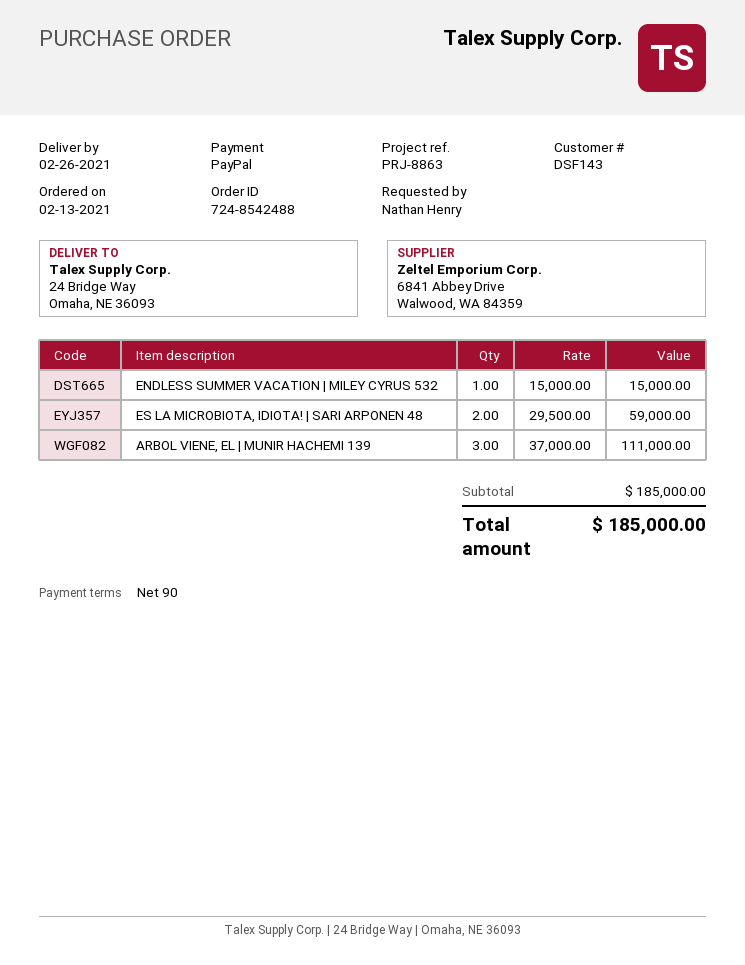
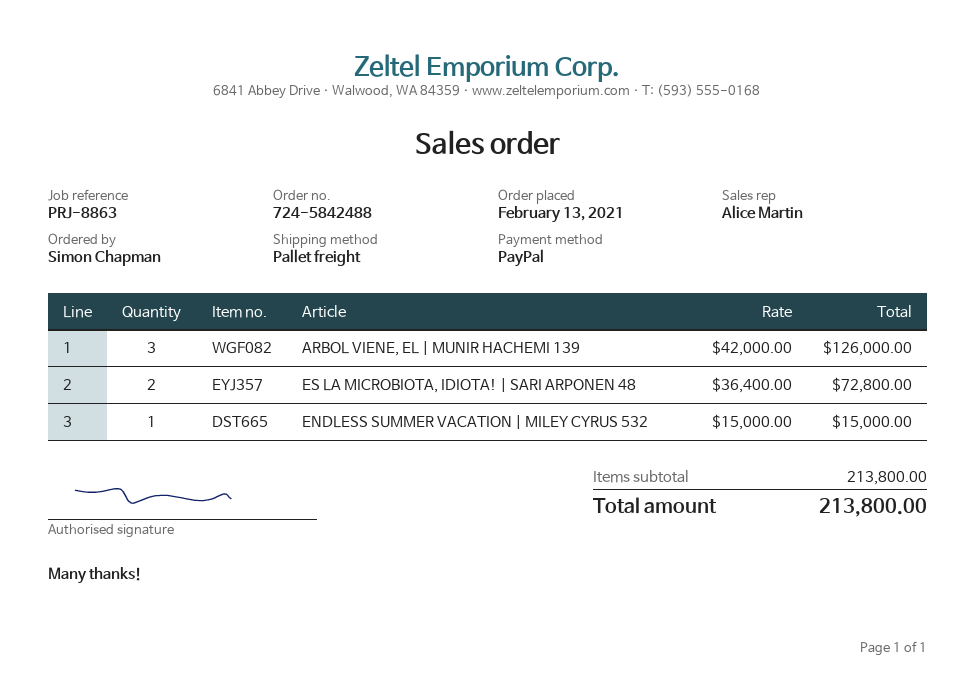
order number: 724-8542488 -> 724-5842488
ordered by: Nathan Henry -> Simon Chapman
ES LA MICROBIOTA, IDIOTA! | SARI ARPONEN 48: 2 x 29500.00 = 59000.00 -> 2 x 36400.00 = 72800.00
ARBOL VIENE, EL | MUNIR HACHEMI 139: 3 x 37000.00 = 111000.00 -> 3 x 42000.00 = 126000.00
subtotal: 185000.00 -> 213800.00
total: 185000.00 -> 213800.00

